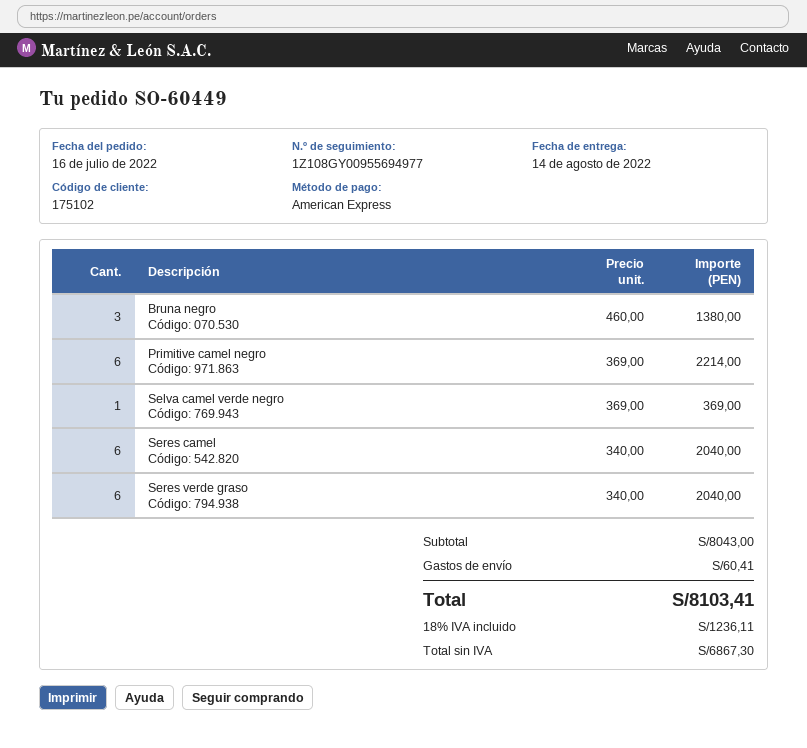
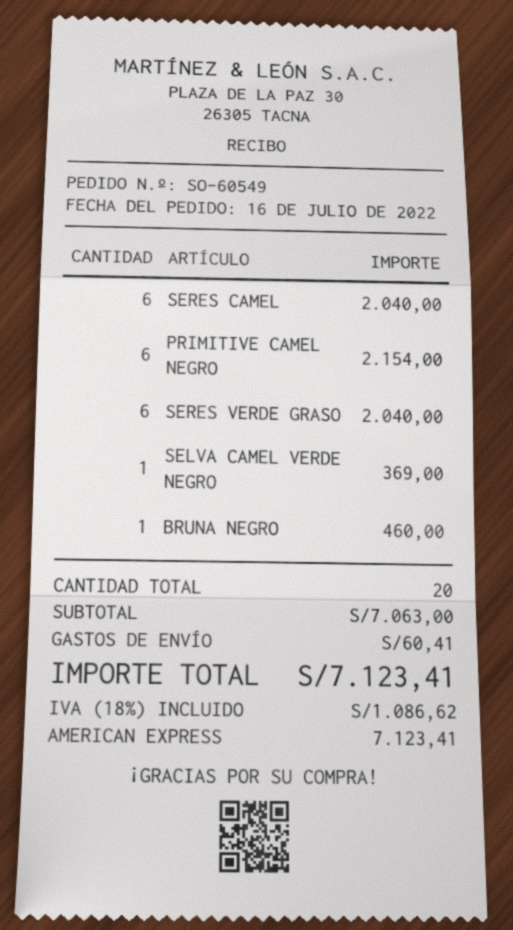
order number: SO-60449 -> SO-60549
Bruna negro: 3 for 1380.00 -> 1 for 460.00
Primitive camel negro: 6 for 2214.00 -> 6 for 2154.00
subtotal: 8043.00 -> 7063.00
tax: 18% = 1236.11 -> 18% = 1086.62
total: 8103.41 -> 7123.41

